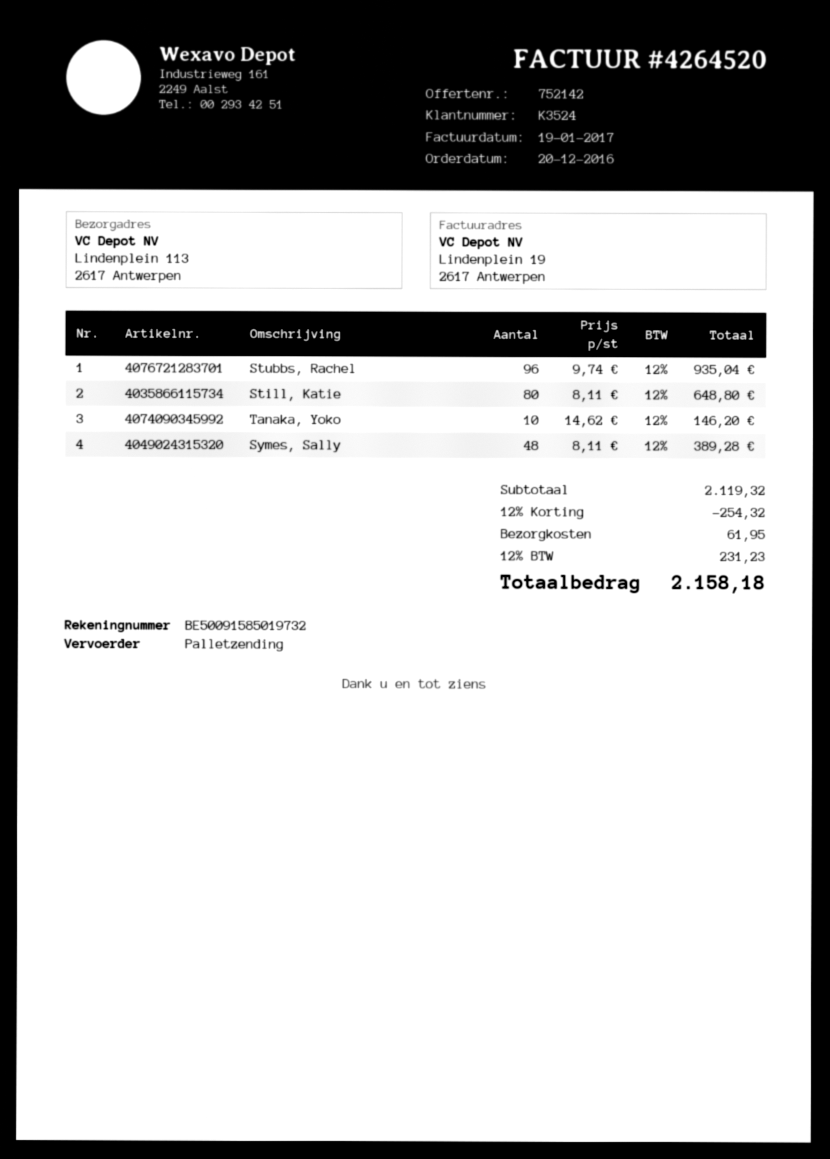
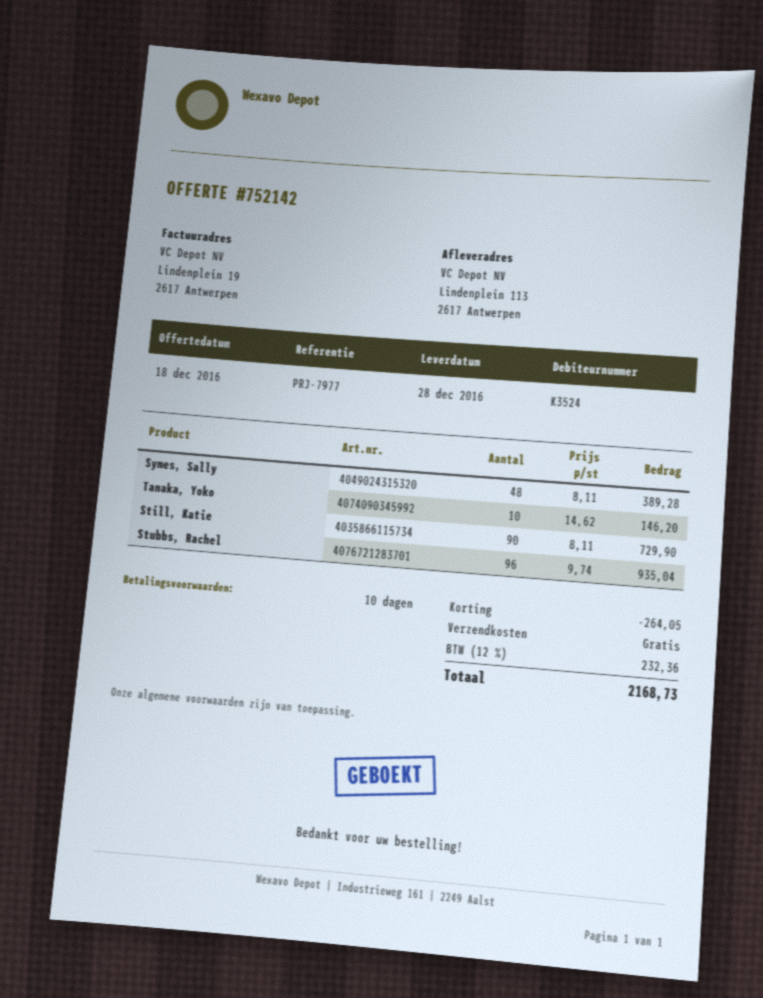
Still, Katie: 80 x 8.11 = 648.80 -> 90 x 8.11 = 729.90
discount: 254.32 -> 264.05
shipping: 61.95 -> 0.00
tax: 12% = 231.23 -> 12% = 232.36
total: 2158.18 -> 2168.73

